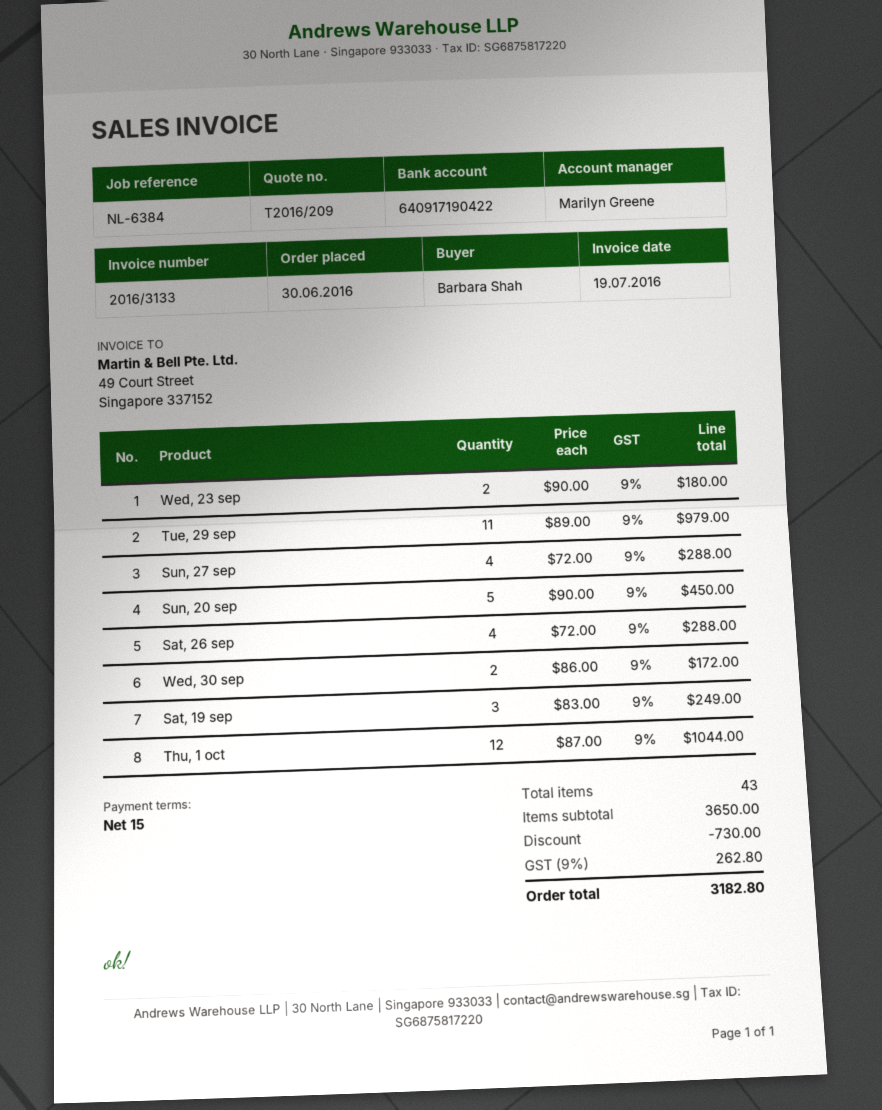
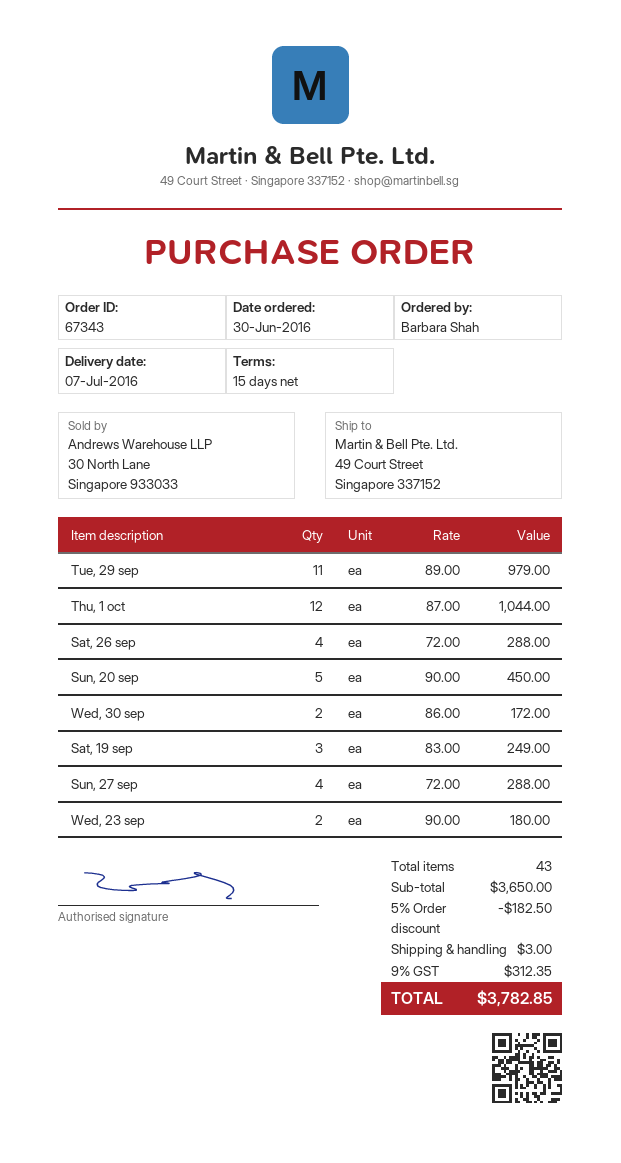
discount: 730.00 -> 182.50
shipping: none -> 3.00
tax: 9% = 262.80 -> 9% = 312.35
total: 3182.80 -> 3782.85

